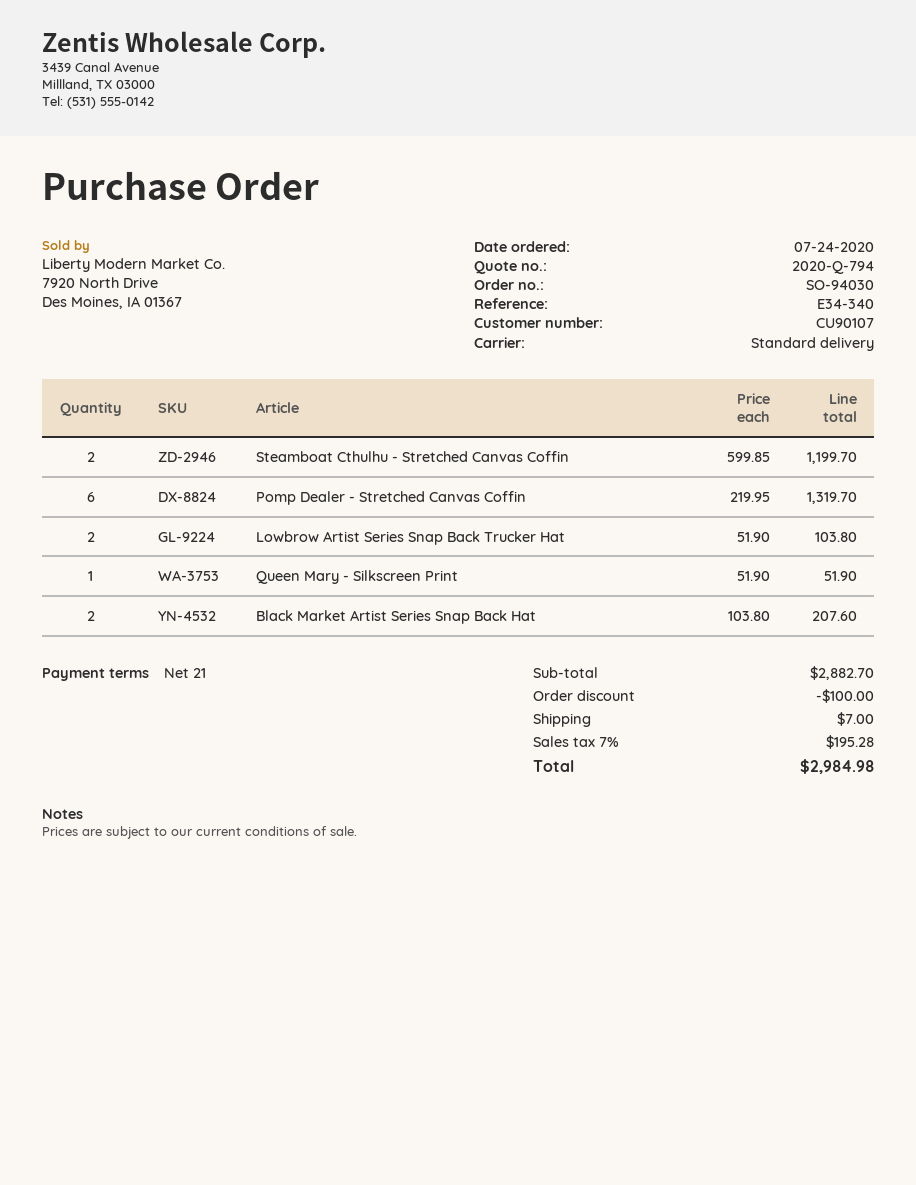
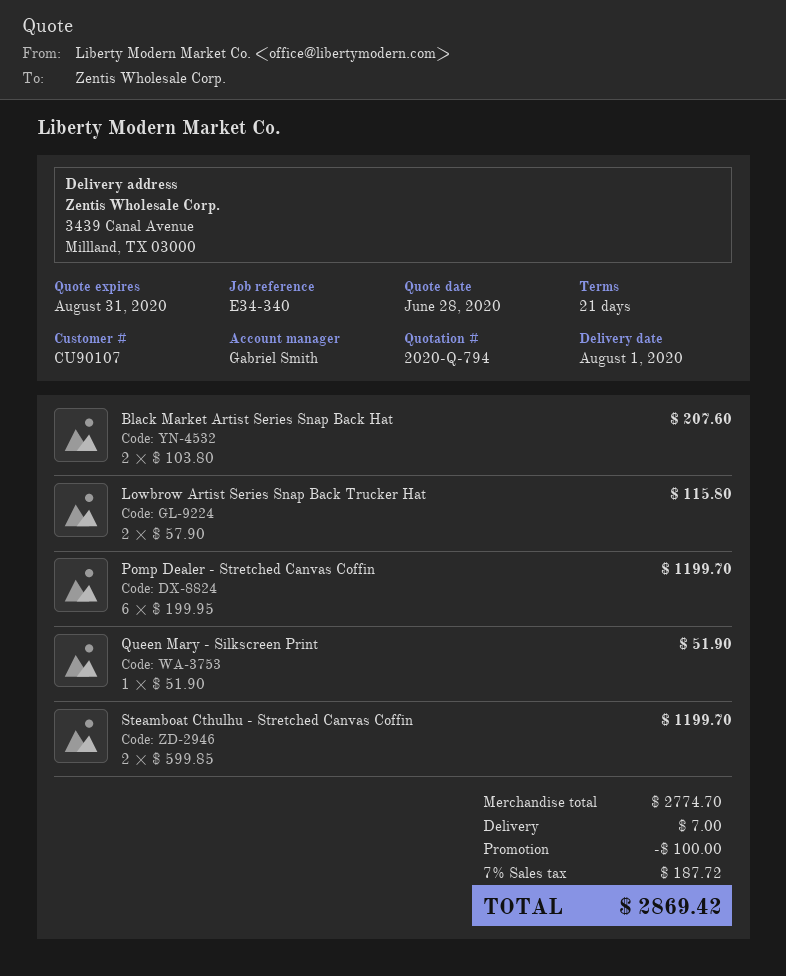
Pomp Dealer - Stretched Canvas Coffin: 6 x 219.95 = 1319.70 -> 6 x 199.95 = 1199.70
Lowbrow Artist Series Snap Back Trucker Hat: 2 x 51.90 = 103.80 -> 2 x 57.90 = 115.80
subtotal: 2882.70 -> 2774.70
tax: 7% = 195.28 -> 7% = 187.72
total: 2984.98 -> 2869.42

